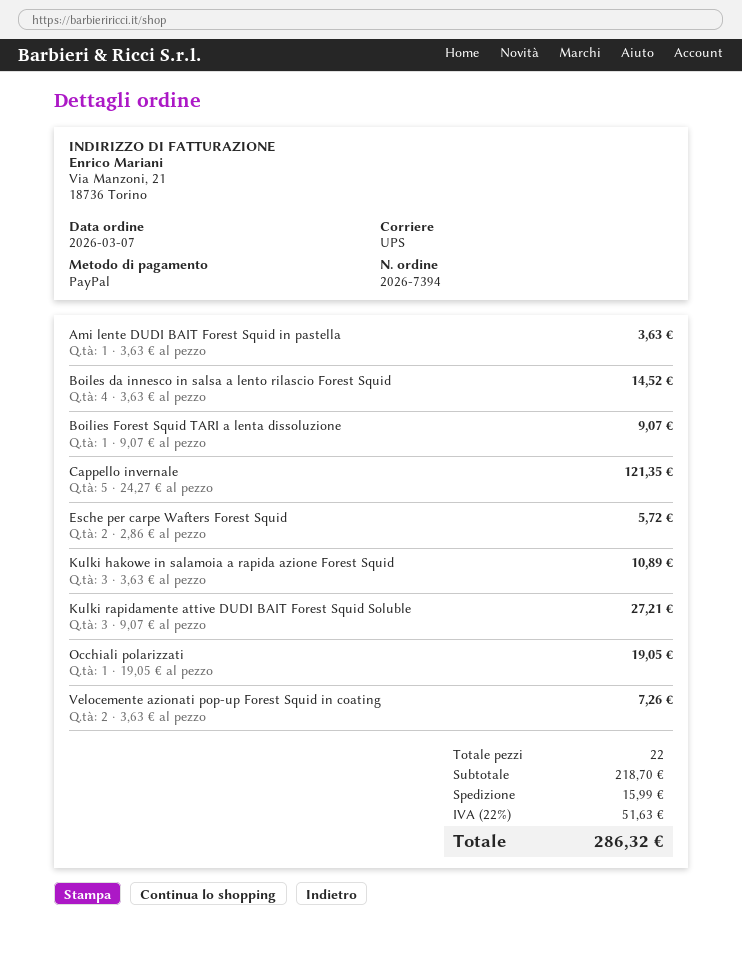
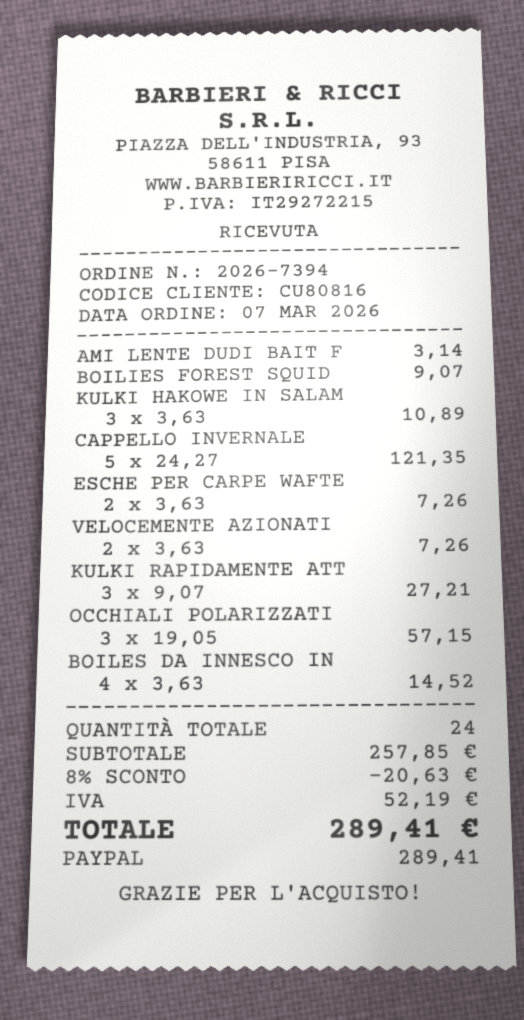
Ami lente DUDI BAIT Forest Squid in pastella: 1 x 3.63 = 3.63 -> 1 x 3.14 = 3.14
Esche per carpe Wafters Forest Squid: 2 x 2.86 = 5.72 -> 2 x 3.63 = 7.26
Occhiali polarizzati: 1 x 19.05 = 19.05 -> 3 x 19.05 = 57.15
total quantity: 22 -> 24
subtotal: 218.70 -> 257.85
discount: none -> 8% = 20.63
shipping: 15.99 -> none
tax: 51.63 -> 52.19
total: 286.32 -> 289.41

